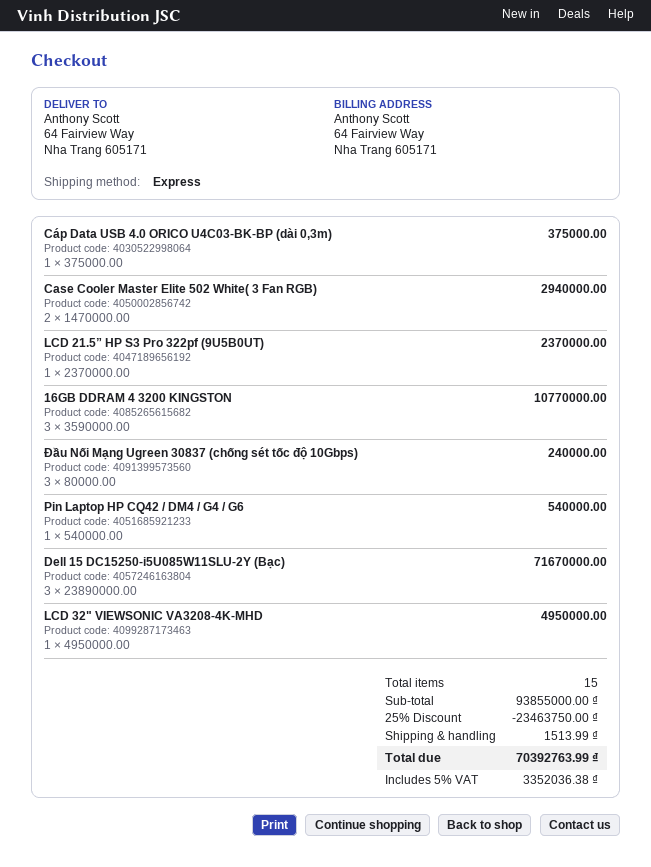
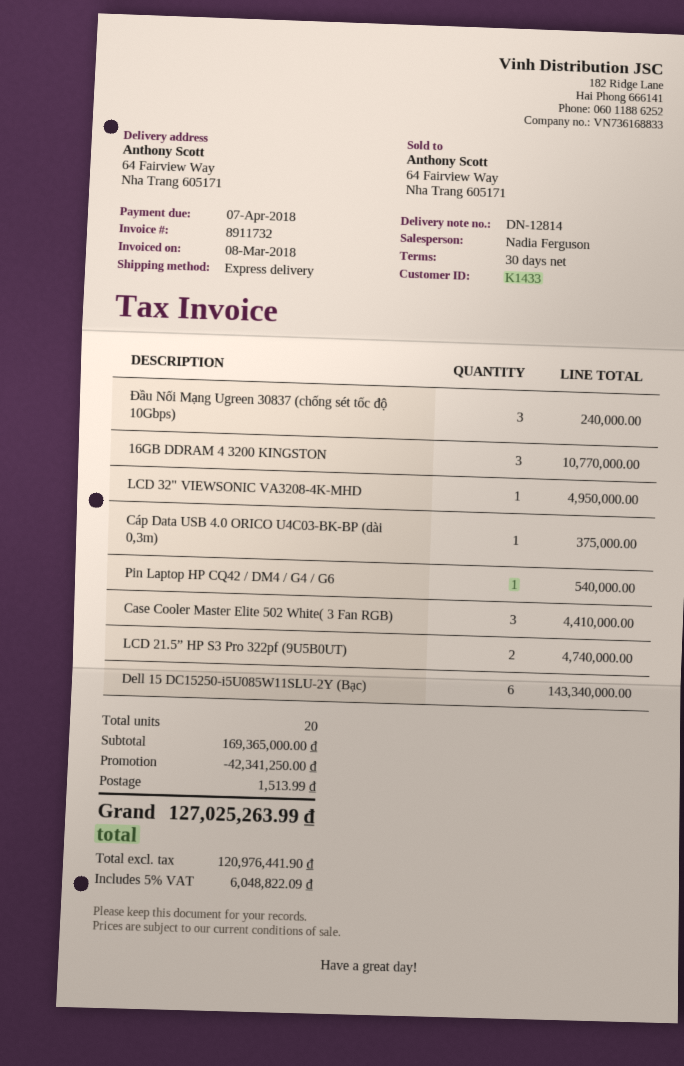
Case Cooler Master Elite 502 White( 3 Fan RGB): 2 for 2940000.00 -> 3 for 4410000.00
LCD 21.5” HP S3 Pro 322pf (9U5B0UT): 1 for 2370000.00 -> 2 for 4740000.00
Dell 15 DC15250-i5U085W11SLU-2Y (Bạc): 3 for 71670000.00 -> 6 for 143340000.00
total quantity: 15 -> 20
subtotal: 93855000.00 -> 169365000.00
discount: 23463750.00 -> 42341250.00
tax: 5% = 3352036.38 -> 5% = 6048822.09
total: 70392763.99 -> 127025263.99

